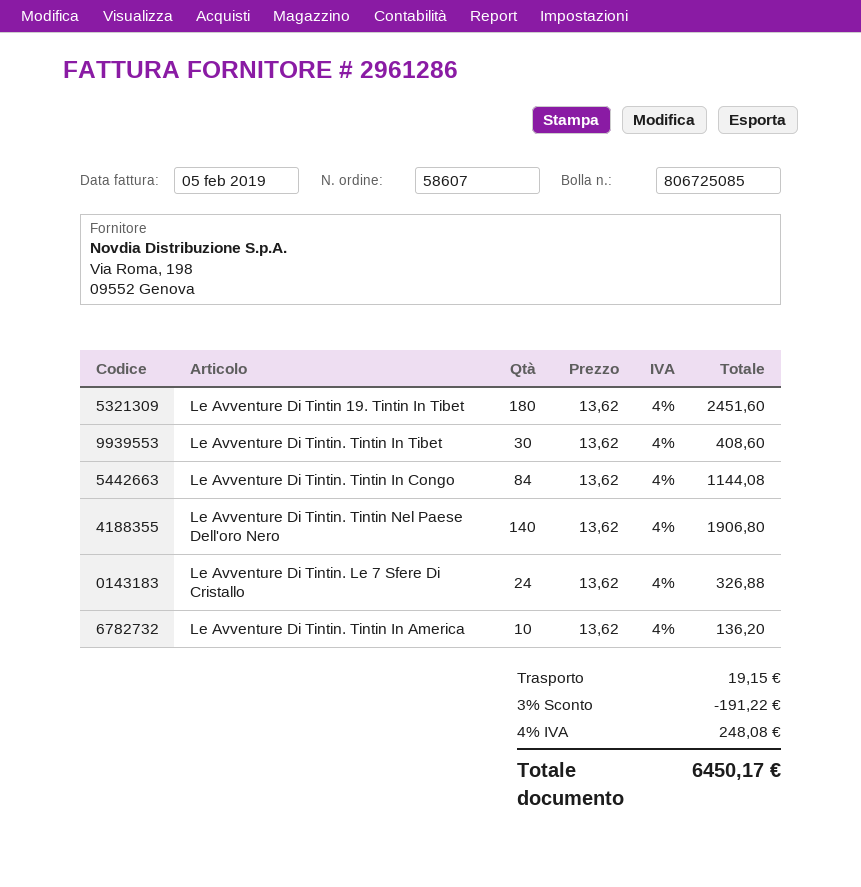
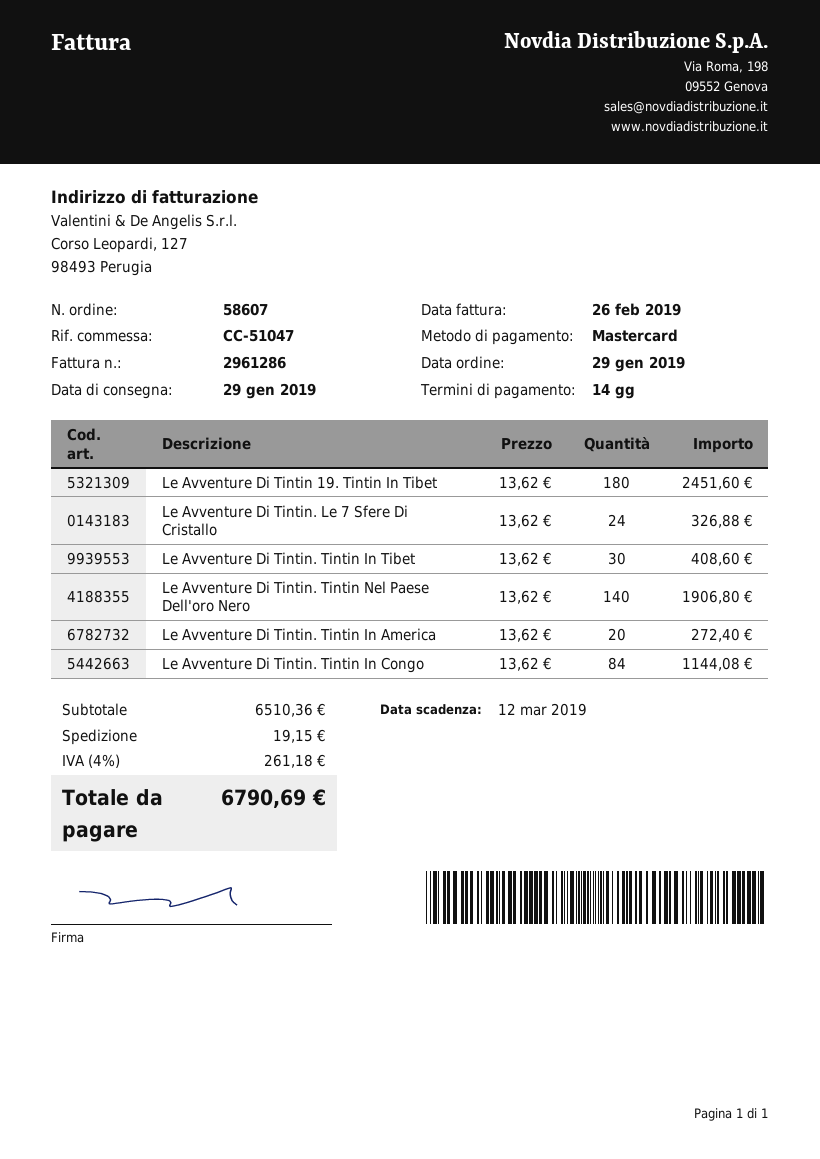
invoice date: 2019-02-05 -> 2019-02-26
Le Avventure Di Tintin. Tintin In America: 10 x 13.62 = 136.20 -> 20 x 13.62 = 272.40
discount: 3% = 191.22 -> none
tax: 4% = 248.08 -> 4% = 261.18
total: 6450.17 -> 6790.69

